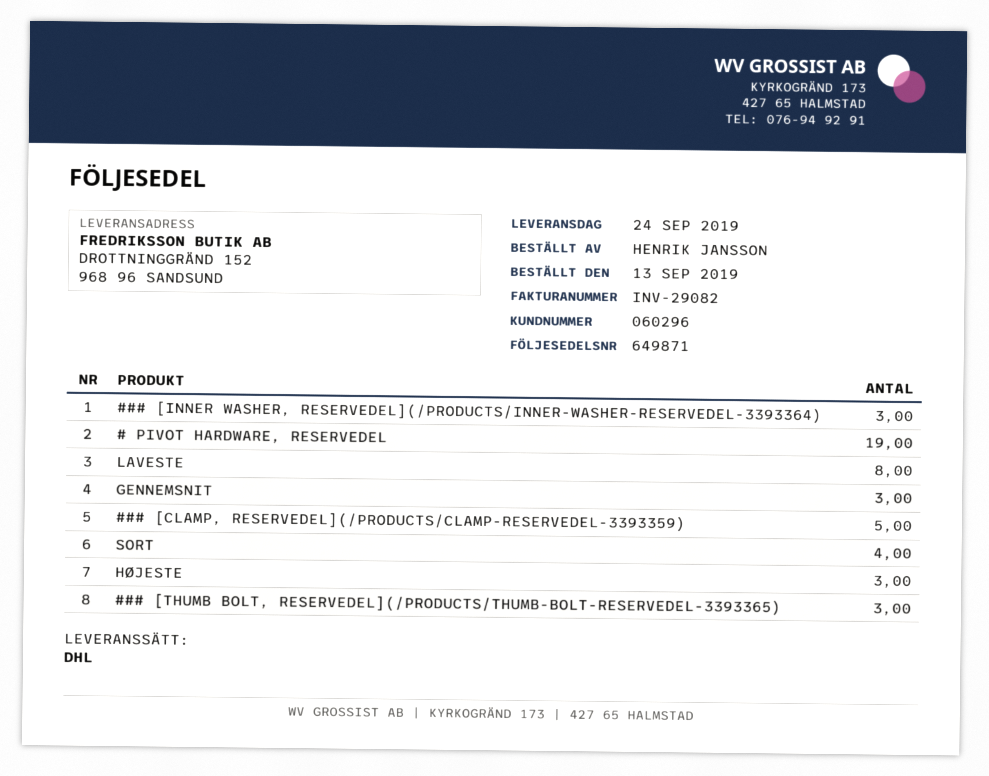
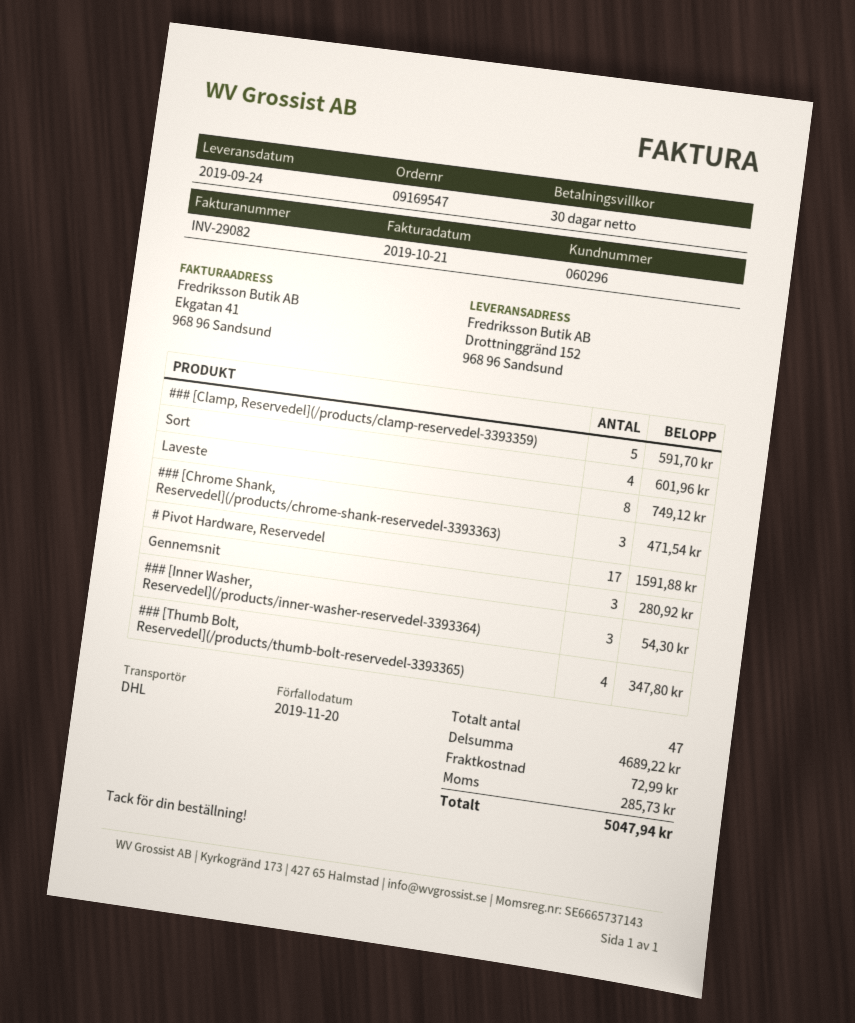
# PIVOT HARDWARE, RESERVEDEL: 19 -> 17
HØJESTE: 3 -> none
### [THUMB BOLT, RESERVEDEL](/PRODUCTS/THUMB-BOLT-RESERVEDEL-3393365): 3 -> 4
### [Chrome Shank, Reservedel](/products/chrome-shank-reservedel-3393363): none -> 3

